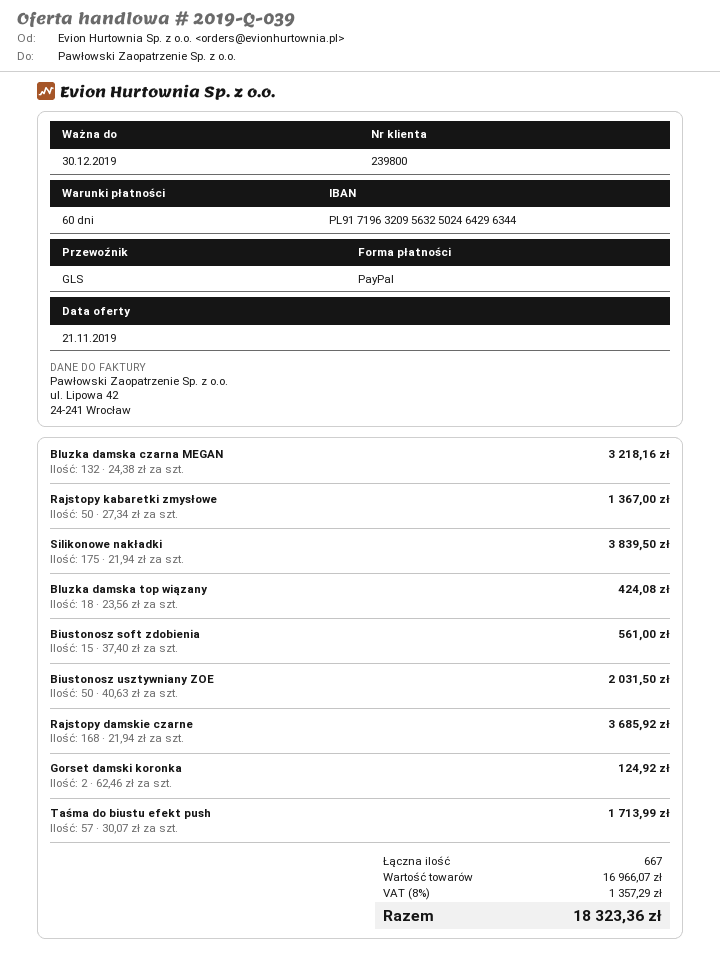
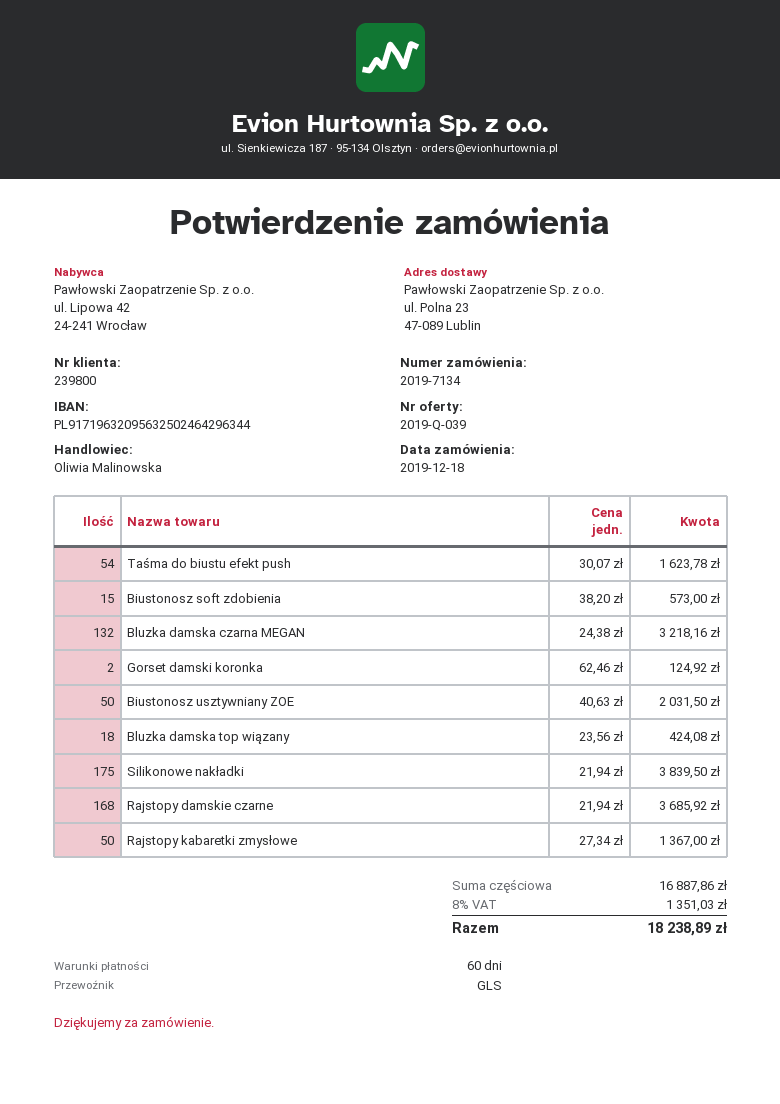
Biustonosz soft zdobienia: 15 x 37.40 = 561.00 -> 15 x 38.20 = 573.00
Taśma do biustu efekt push: 57 x 30.07 = 1713.99 -> 54 x 30.07 = 1623.78
subtotal: 16966.07 -> 16887.86
tax: 8% = 1357.29 -> 8% = 1351.03
total: 18323.36 -> 18238.89

